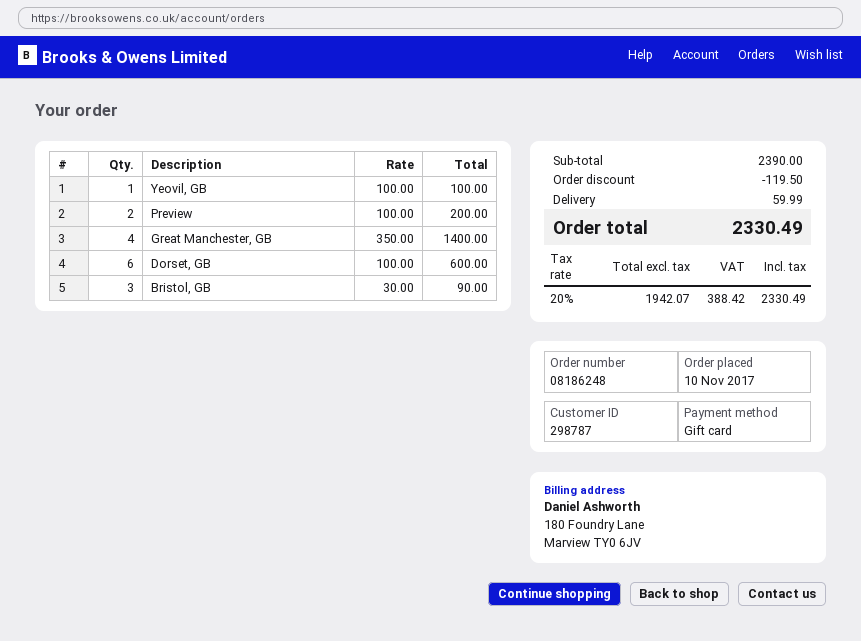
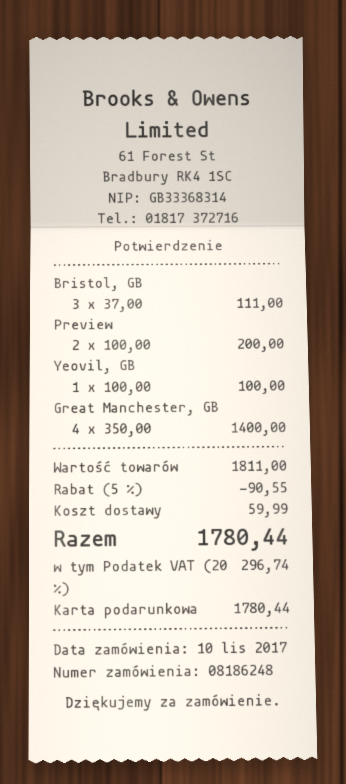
Dorset, GB: 6 x 100.00 = 600.00 -> none
Bristol, GB: 3 x 30.00 = 90.00 -> 3 x 37.00 = 111.00
subtotal: 2390.00 -> 1811.00
discount: 119.50 -> 90.55
tax: 20% = 388.42 -> 20% = 296.74
total: 2330.49 -> 1780.44

